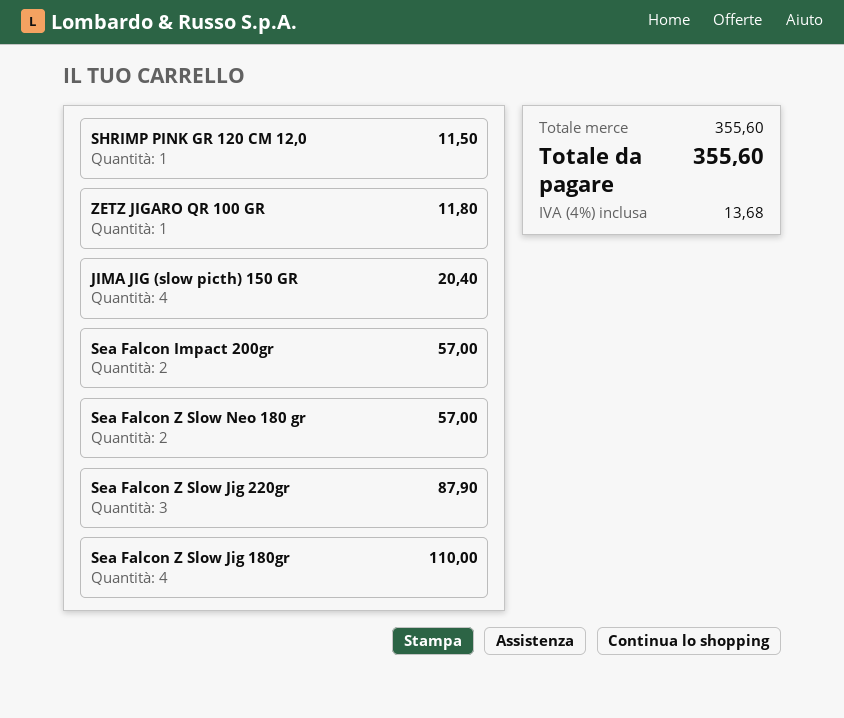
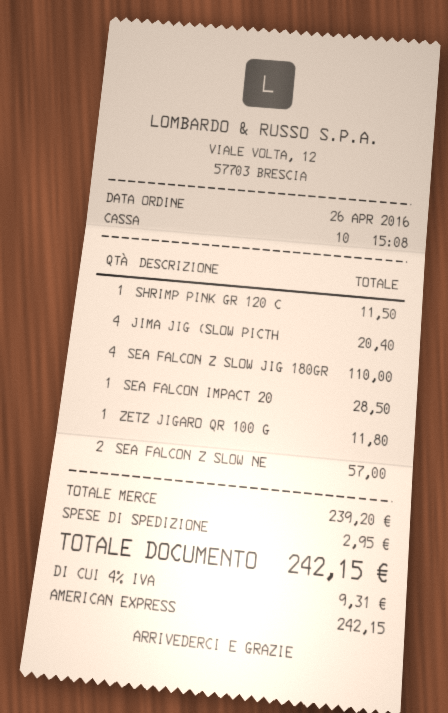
Sea Falcon Impact 200gr: 2 for 57.00 -> 1 for 28.50
Sea Falcon Z Slow Jig 220gr: 3 for 87.90 -> none
subtotal: 355.60 -> 239.20
shipping: none -> 2.95
tax: 4% = 13.68 -> 4% = 9.31
total: 355.60 -> 242.15

